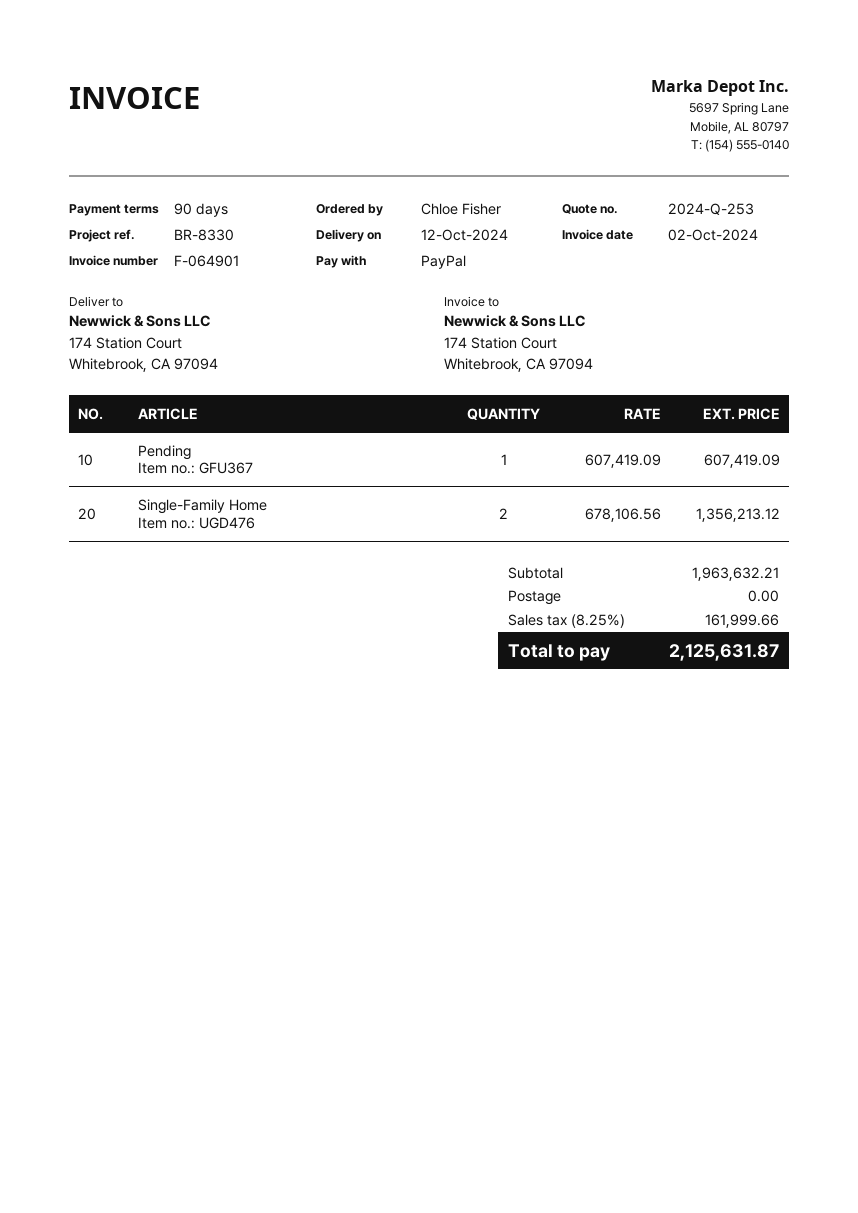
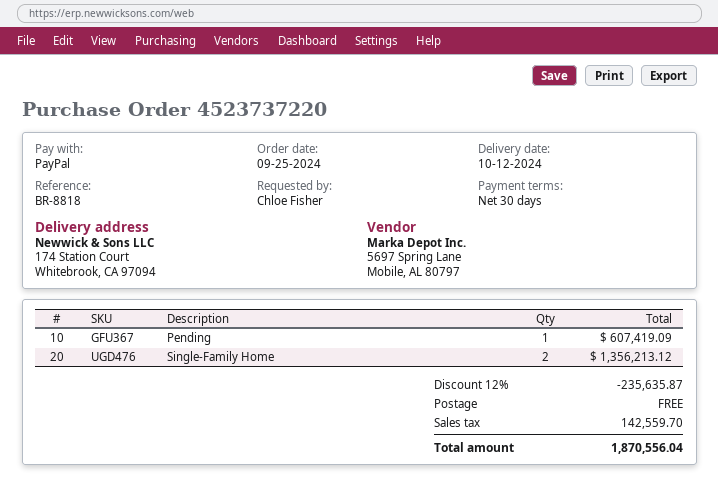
payment terms: 90 days -> 30 days
reference: BR-8330 -> BR-8818
discount: none -> 12% = 235635.87
tax: 161999.66 -> 142559.70
total: 2125631.87 -> 1870556.04

